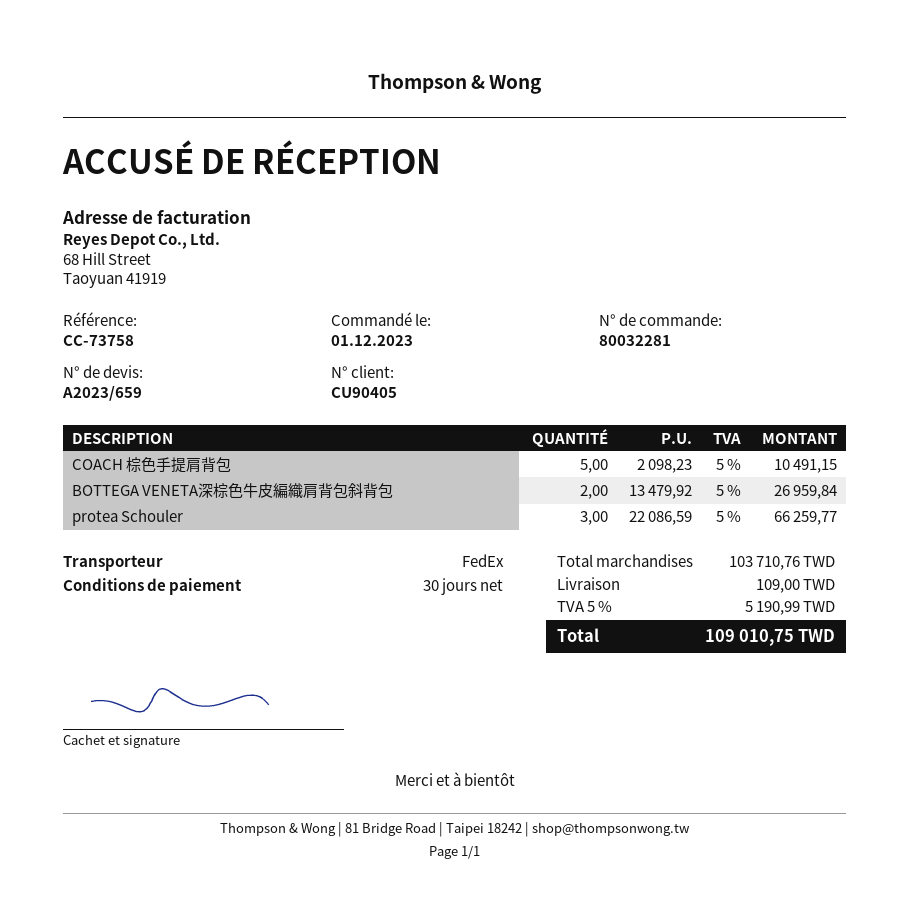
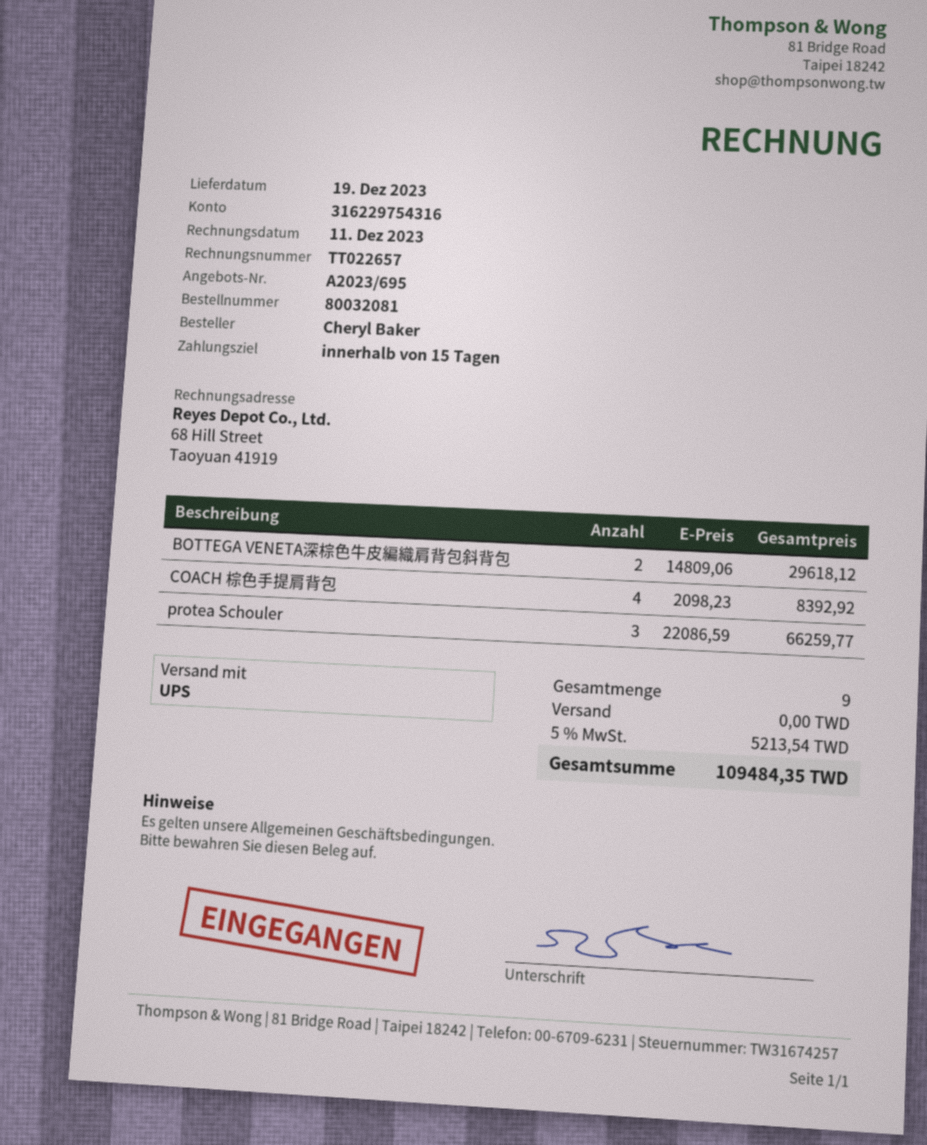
quote number: A2023/659 -> A2023/695
order number: 80032281 -> 80032081
payment terms: 30 days -> 15 days
shipping method: FedEx -> UPS
COACH 棕色手提肩背包: 5 x 2098.23 = 10491.15 -> 4 x 2098.23 = 8392.92
BOTTEGA VENETA深棕色牛皮編織肩背包斜背包: 2 x 13479.92 = 26959.84 -> 2 x 14809.06 = 29618.12
shipping: 109.00 -> 0.00
tax: 5% = 5190.99 -> 5% = 5213.54
total: 109010.75 -> 109484.35

